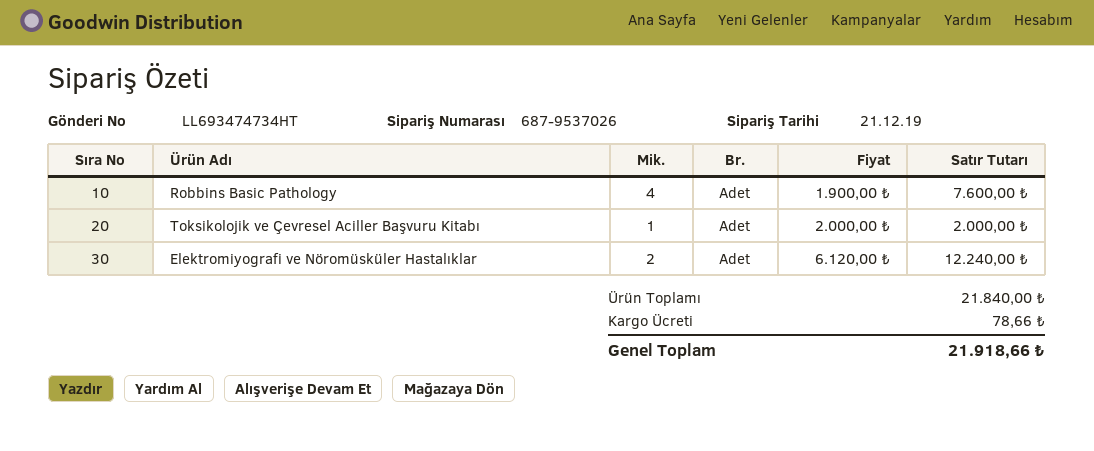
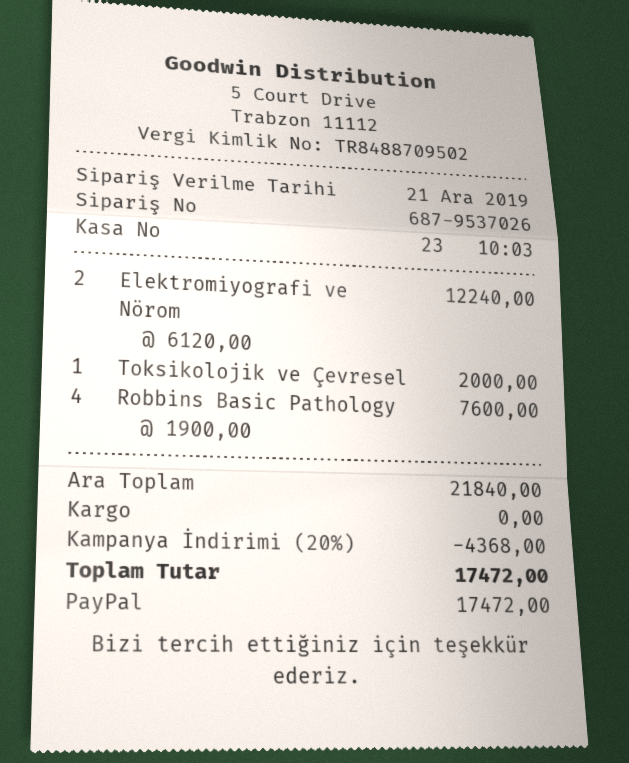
discount: none -> 20% = 4368.00
shipping: 78.66 -> 0.00
total: 21918.66 -> 17472.00

